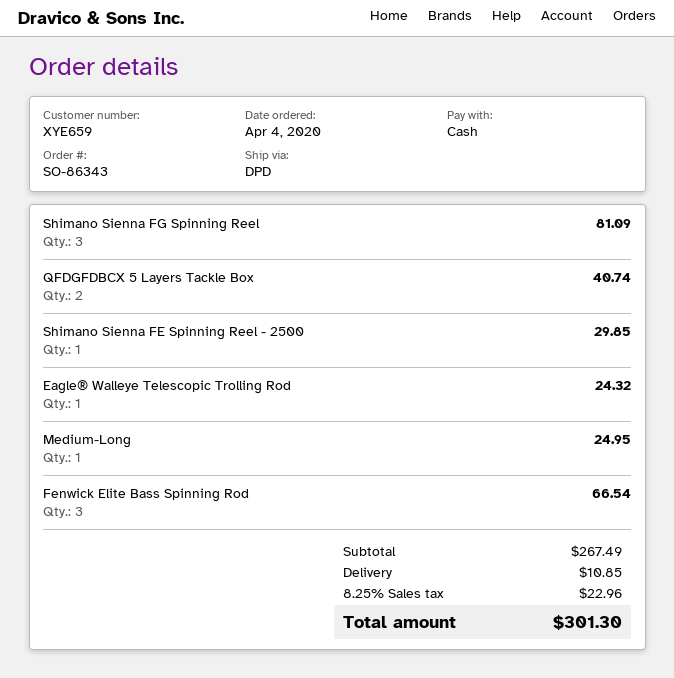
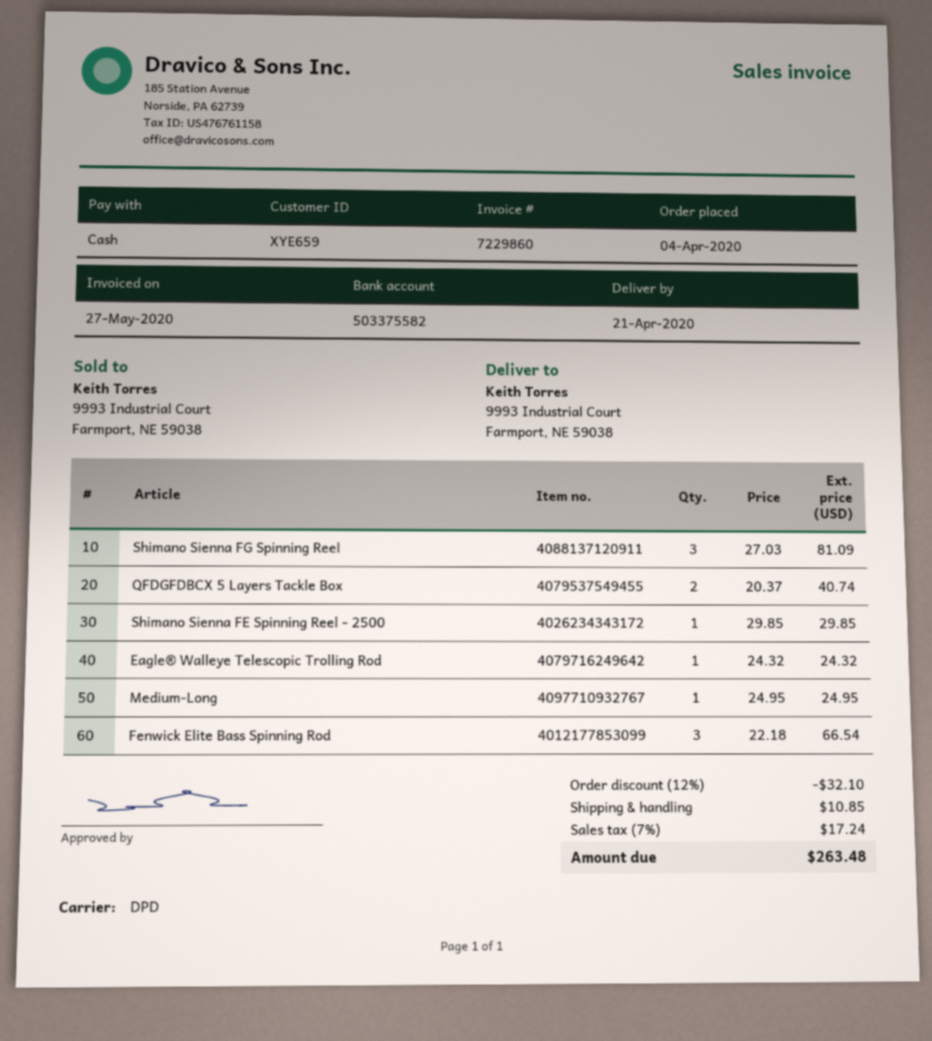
discount: none -> 12% = 32.10
tax: 8.25% = 22.96 -> 7% = 17.24
total: 301.30 -> 263.48

